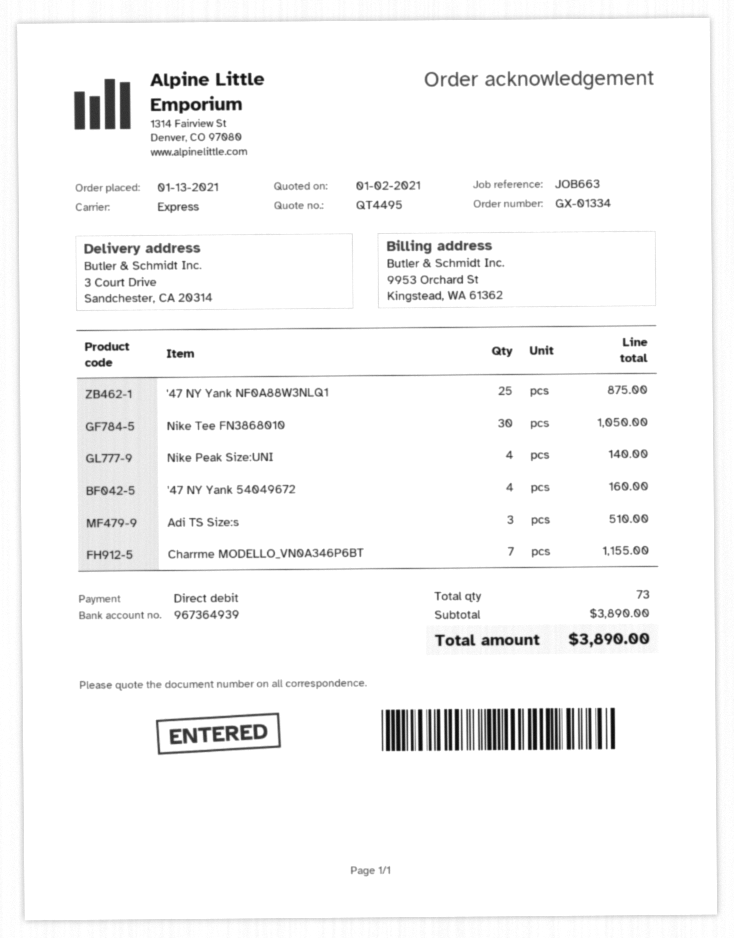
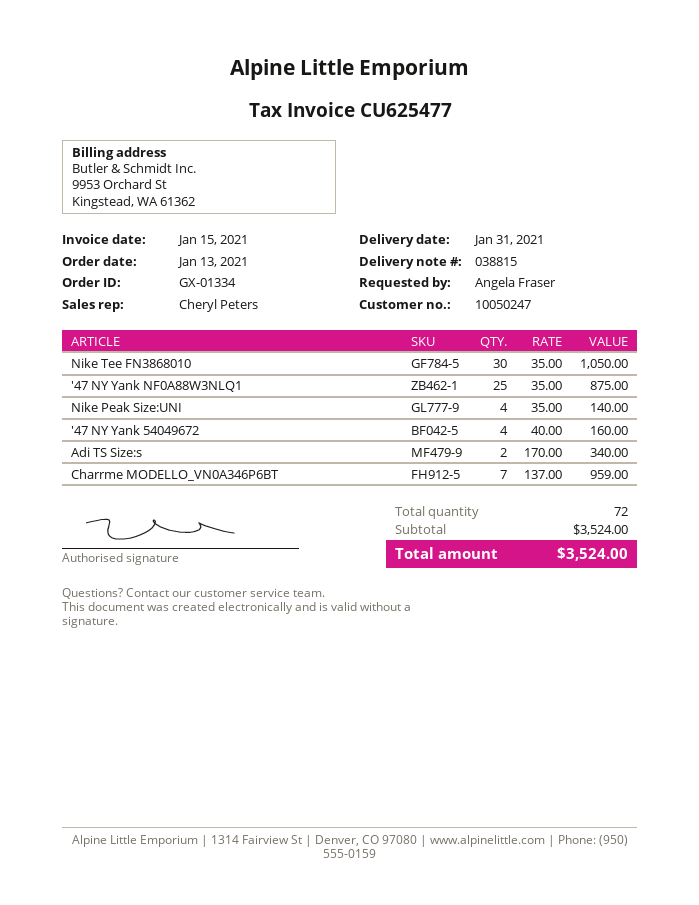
Adi TS Size:s: 3 for 510.00 -> 2 for 340.00
Charrme MODELLO_VN0A346P6BT: 7 for 1155.00 -> 7 for 959.00
total quantity: 73 -> 72
subtotal: 3890.00 -> 3524.00
total: 3890.00 -> 3524.00

